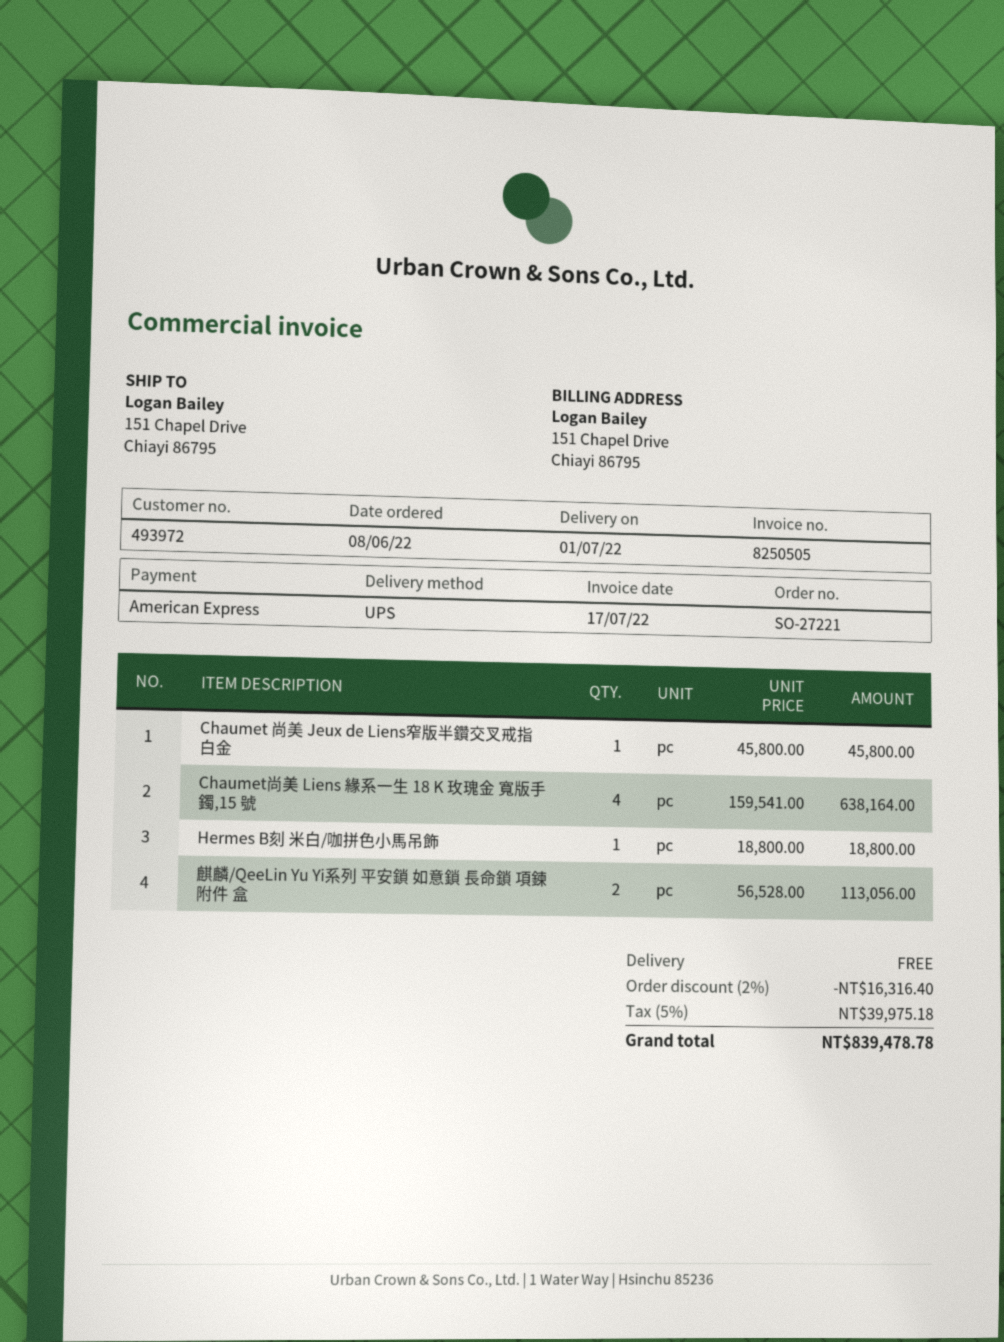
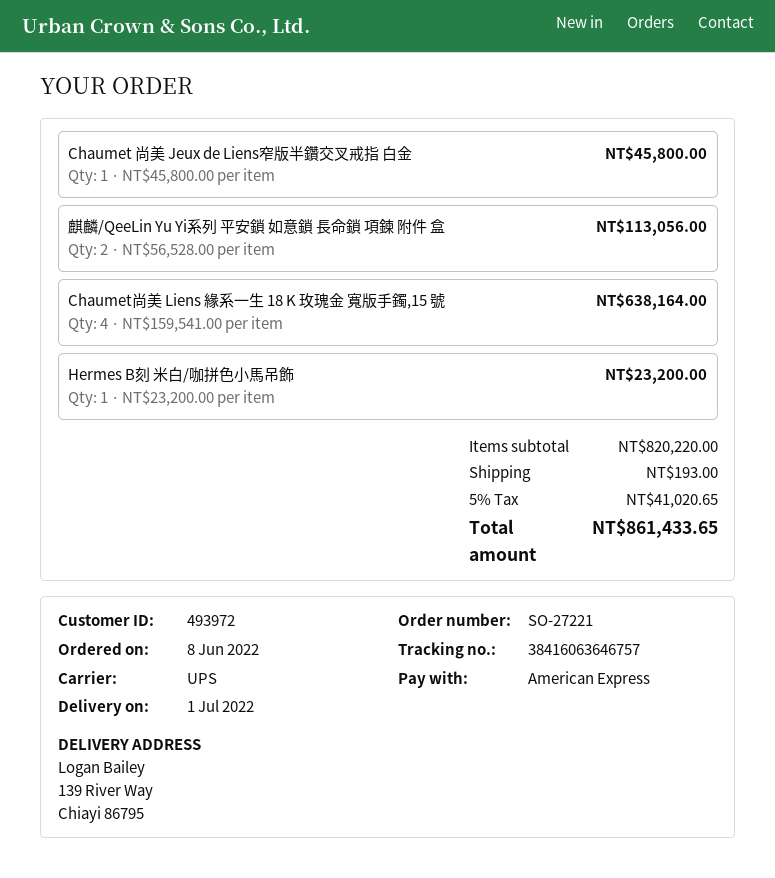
ship to: 151 Chapel Drive, Chiayi 86795 -> 139 River Way, Chiayi 86795
Hermes B刻 米白/咖拼色小馬吊飾: 1 x 18800.00 = 18800.00 -> 1 x 23200.00 = 23200.00
discount: 2% = 16316.40 -> none
shipping: 0.00 -> 193.00
tax: 5% = 39975.18 -> 5% = 41020.65
total: 839478.78 -> 861433.65

